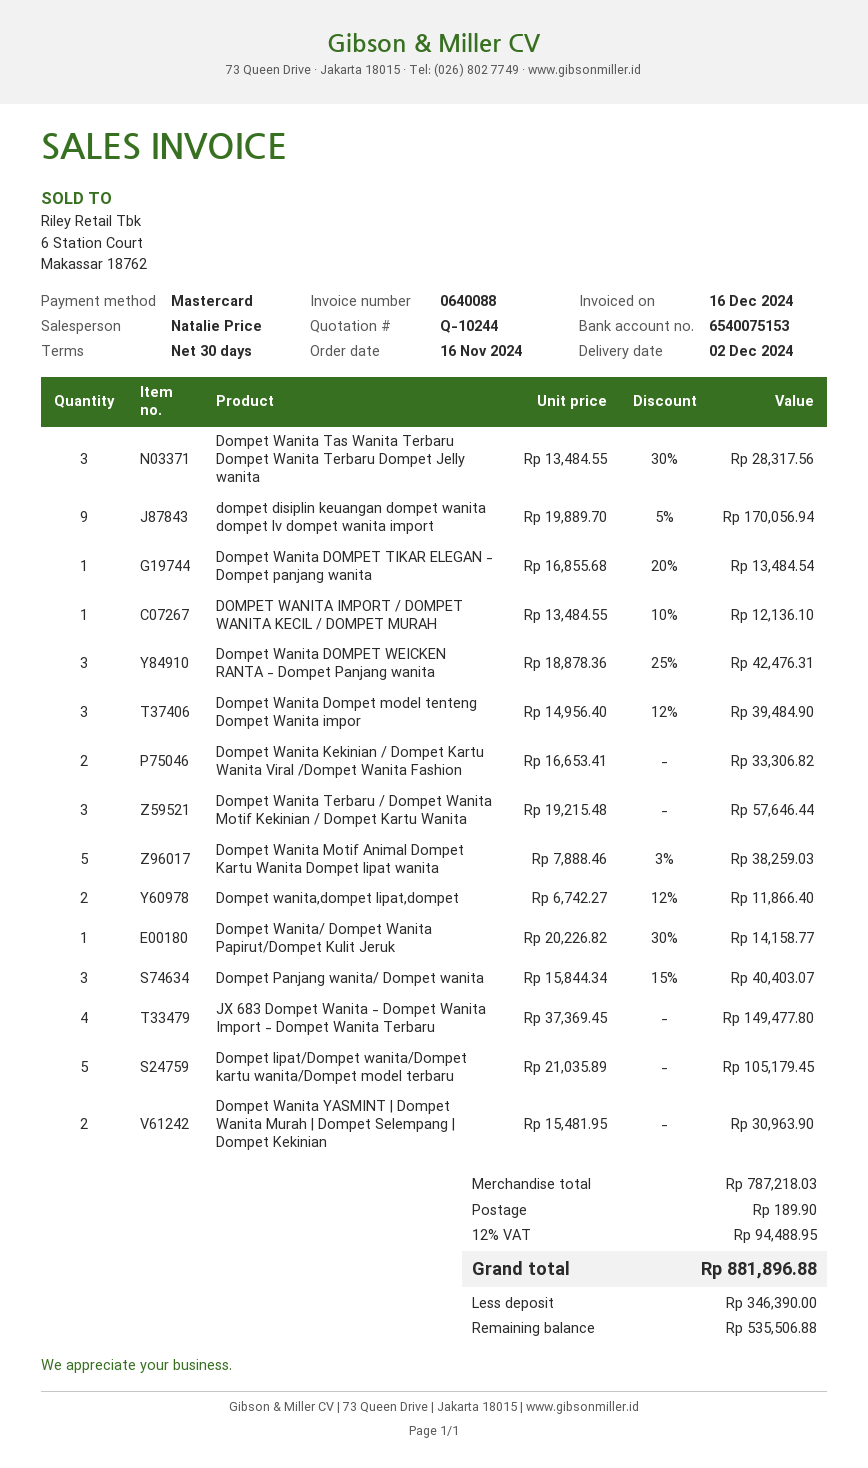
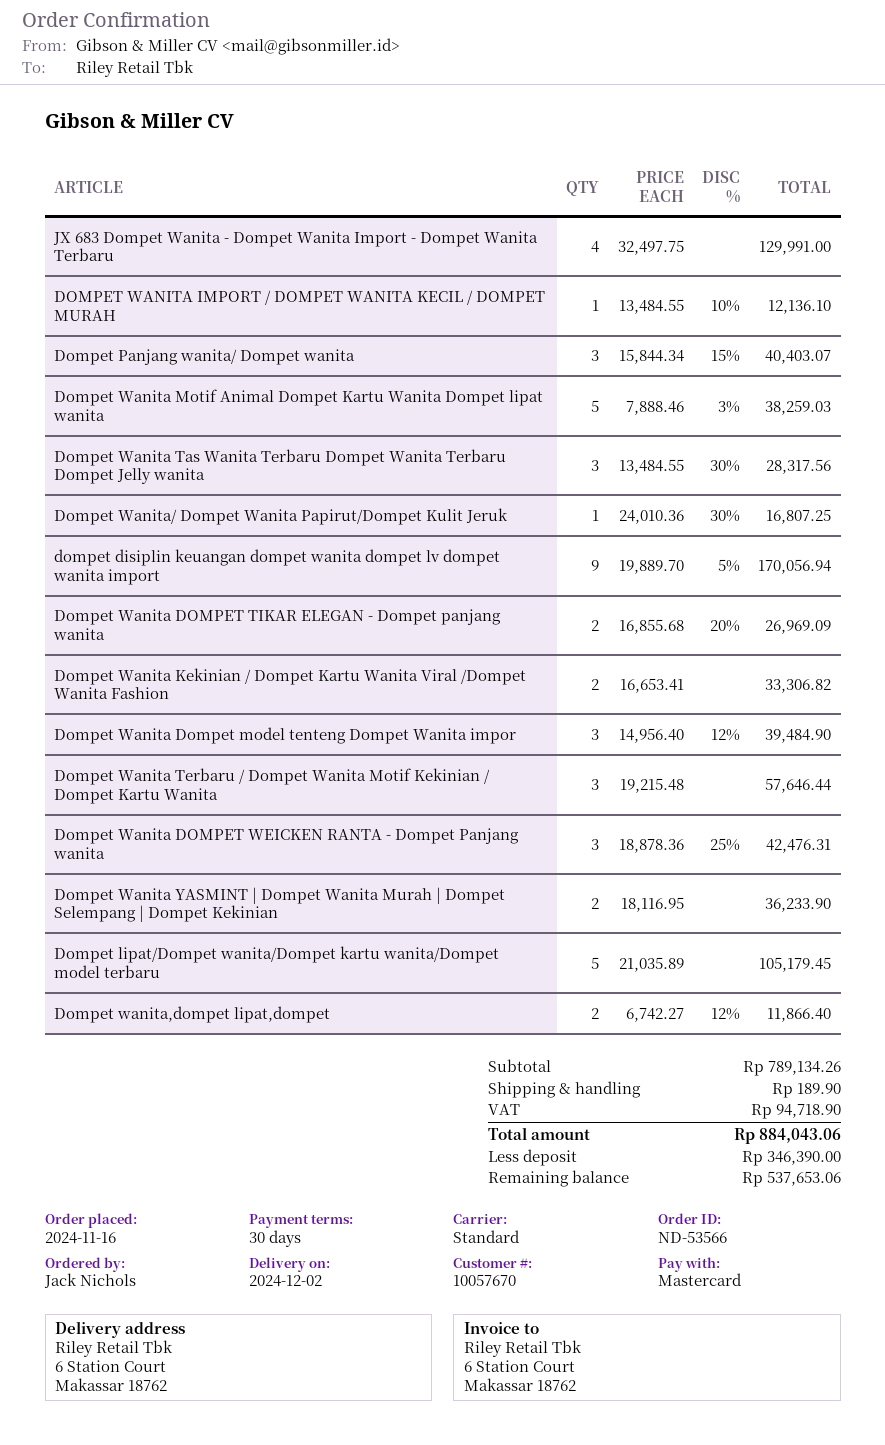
Dompet Wanita DOMPET TIKAR ELEGAN - Dompet panjang wanita: 1 x 16855.68 - 20% = 13484.54 -> 2 x 16855.68 - 20% = 26969.09
Dompet Wanita/ Dompet Wanita Papirut/Dompet Kulit Jeruk: 1 x 20226.82 - 30% = 14158.77 -> 1 x 24010.36 - 30% = 16807.25
JX 683 Dompet Wanita - Dompet Wanita Import - Dompet Wanita Terbaru: 4 x 37369.45 = 149477.80 -> 4 x 32497.75 = 129991.00
Dompet Wanita YASMINT | Dompet Wanita Murah | Dompet Selempang | Dompet Kekinian: 2 x 15481.95 = 30963.90 -> 2 x 18116.95 = 36233.90
subtotal: 787218.03 -> 789134.26
tax: 94488.95 -> 94718.90
total: 881896.88 -> 884043.06
balance: 535506.88 -> 537653.06

